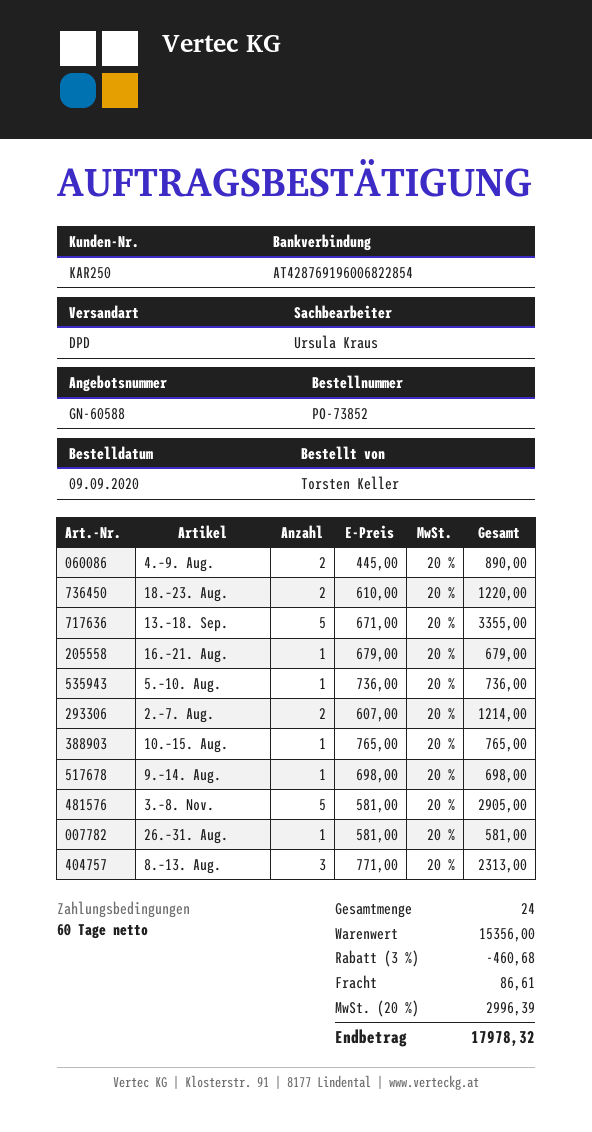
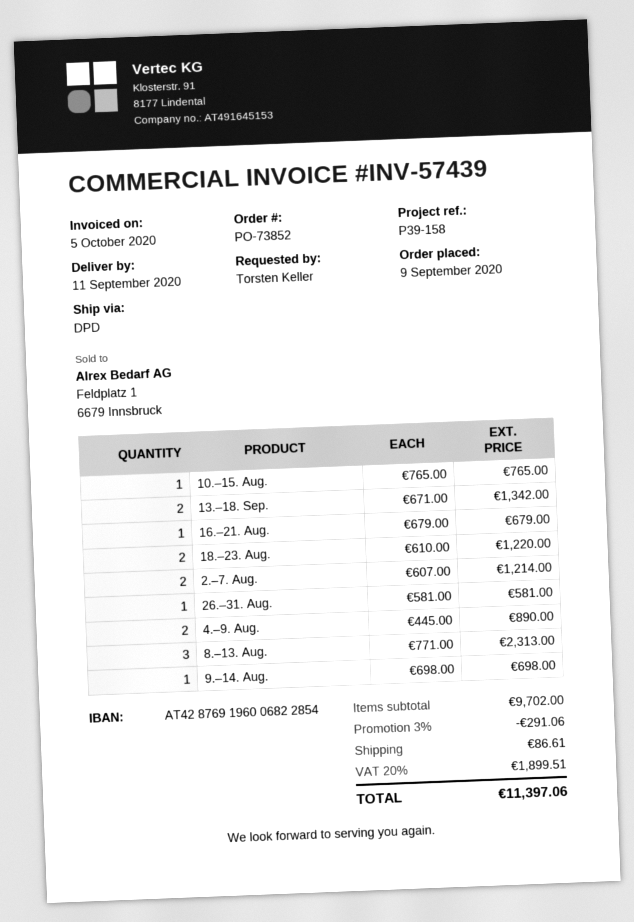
13.–18. Sep.: 5 x 671.00 = 3355.00 -> 2 x 671.00 = 1342.00
5.–10. Aug.: 1 x 736.00 = 736.00 -> none
3.–8. Nov.: 5 x 581.00 = 2905.00 -> none
subtotal: 15356.00 -> 9702.00
discount: 3% = 460.68 -> 3% = 291.06
tax: 20% = 2996.39 -> 20% = 1899.51
total: 17978.32 -> 11397.06

